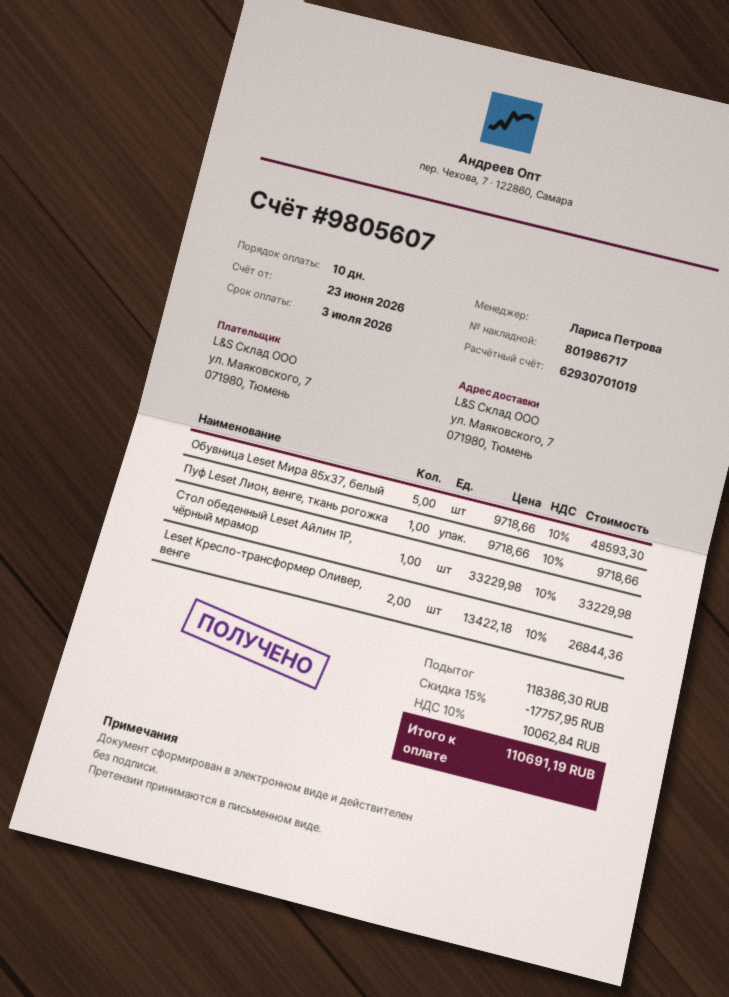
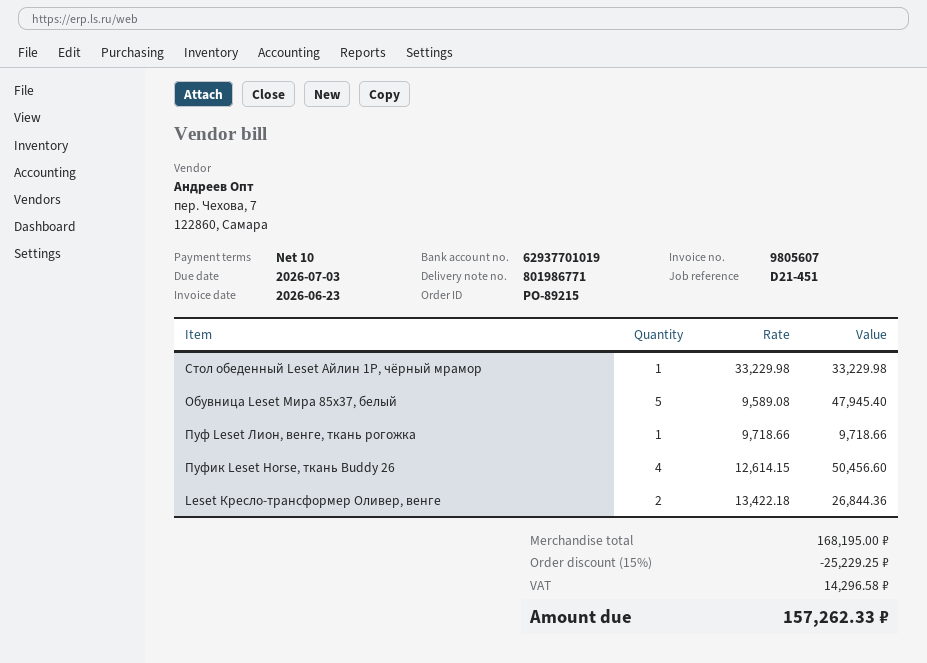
delivery note number: 801986717 -> 801986771
bank account: 62930701019 -> 62937701019
Обувница Leset Мира 85х37, белый: 5 x 9718.66 = 48593.30 -> 5 x 9589.08 = 47945.40
Пуфик Leset Horse, ткань Buddy 26: none -> 4 x 12614.15 = 50456.60
subtotal: 118386.30 -> 168195.00
discount: 15% = 17757.95 -> 15% = 25229.25
tax: 10062.84 -> 14296.58
total: 110691.19 -> 157262.33

